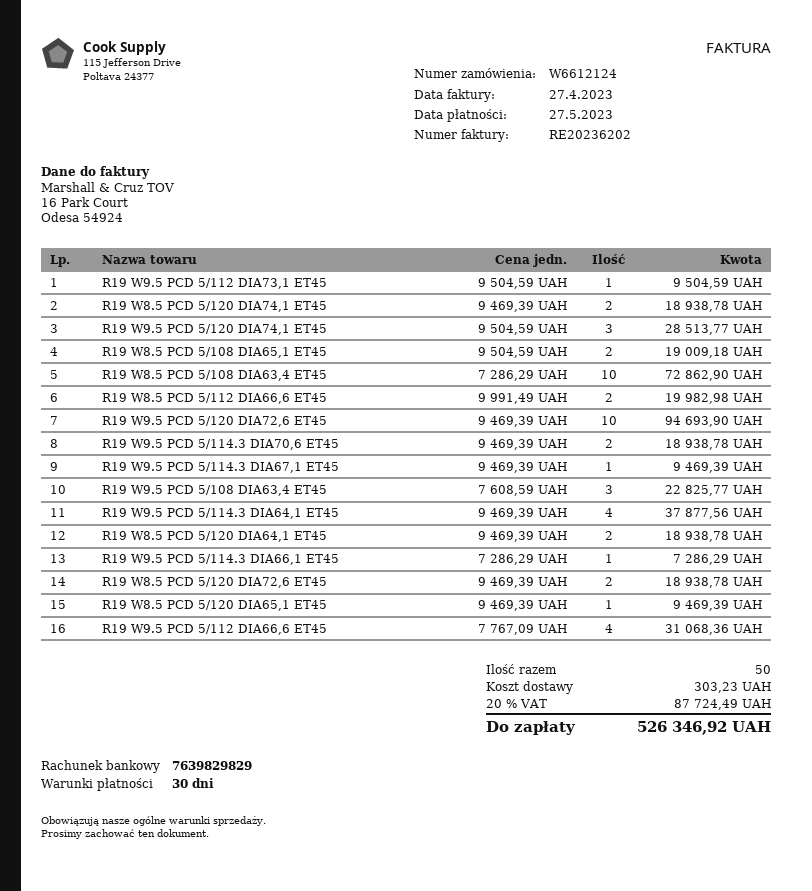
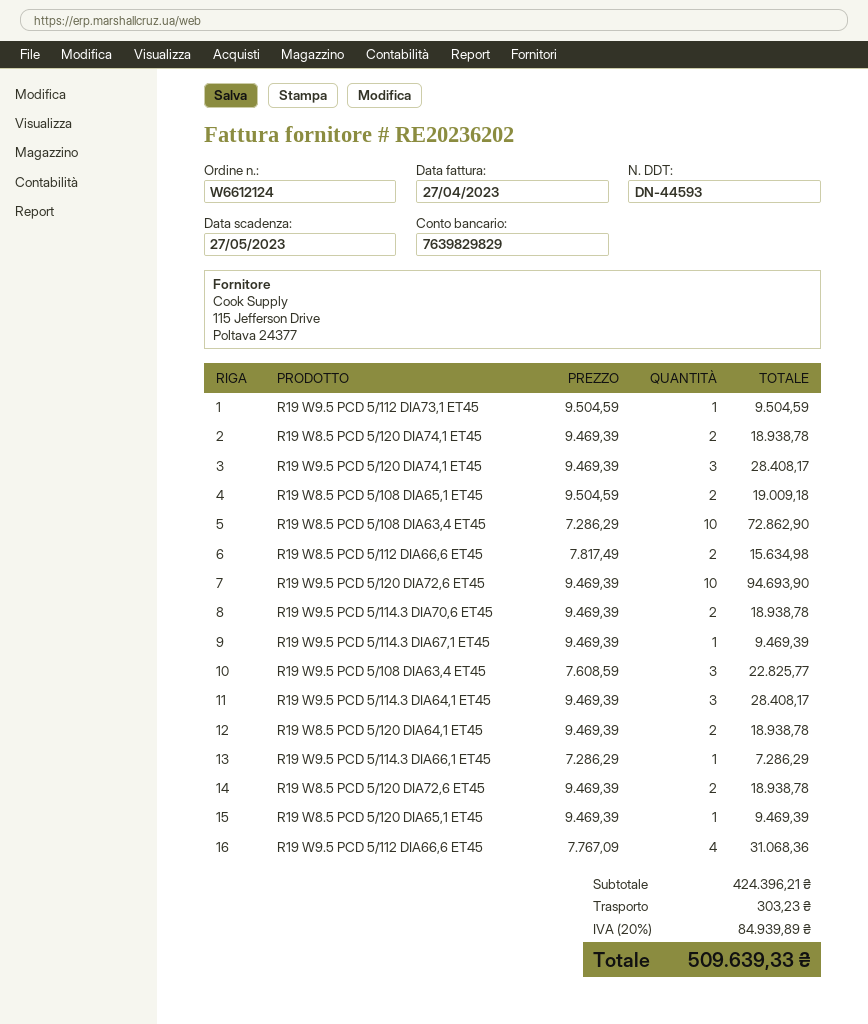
R19 W9.5 PCD 5/120 DIA74,1 ET45: 3 x 9504.59 = 28513.77 -> 3 x 9469.39 = 28408.17
R19 W8.5 PCD 5/112 DIA66,6 ET45: 2 x 9991.49 = 19982.98 -> 2 x 7817.49 = 15634.98
R19 W9.5 PCD 5/114.3 DIA64,1 ET45: 4 x 9469.39 = 37877.56 -> 3 x 9469.39 = 28408.17
tax: 20% = 87724.49 -> 20% = 84939.89
total: 526346.92 -> 509639.33

